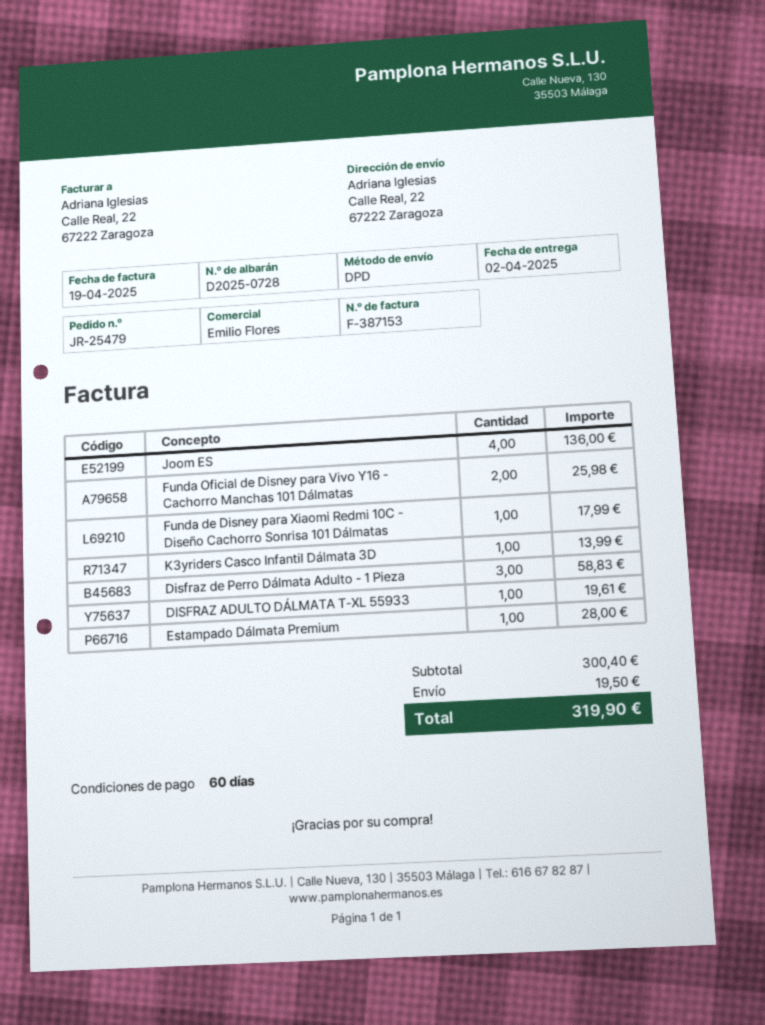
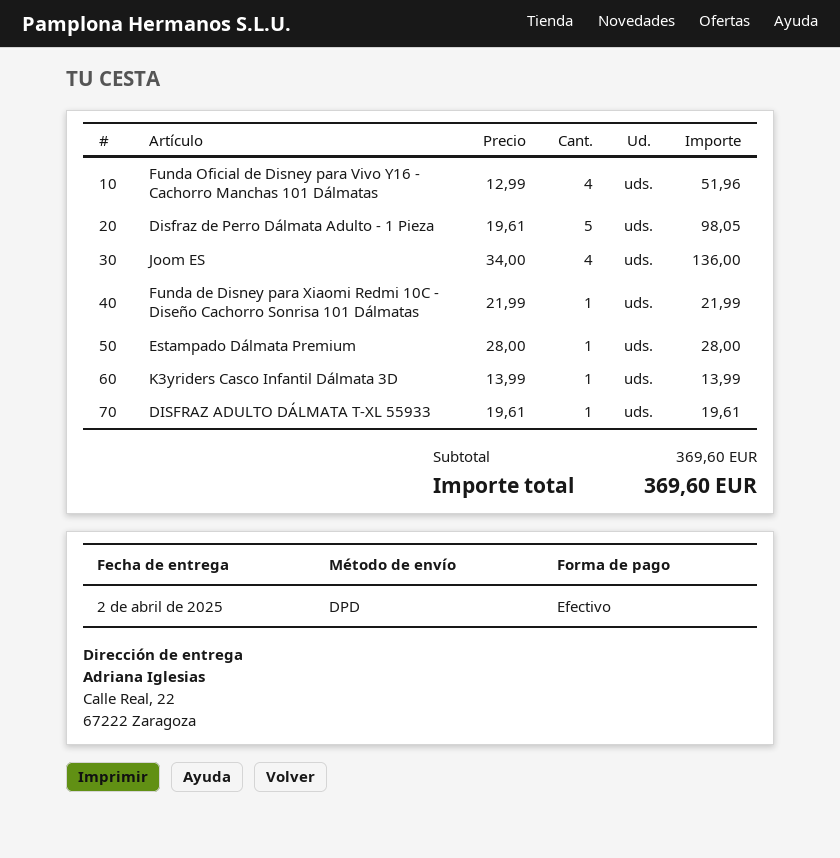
Funda Oficial de Disney para Vivo Y16 - Cachorro Manchas 101 Dálmatas: 2 for 25.98 -> 4 for 51.96
Funda de Disney para Xiaomi Redmi 10C - Diseño Cachorro Sonrisa 101 Dálmatas: 1 for 17.99 -> 1 for 21.99
Disfraz de Perro Dálmata Adulto - 1 Pieza: 3 for 58.83 -> 5 for 98.05
subtotal: 300.40 -> 369.60
shipping: 19.50 -> none
total: 319.90 -> 369.60

